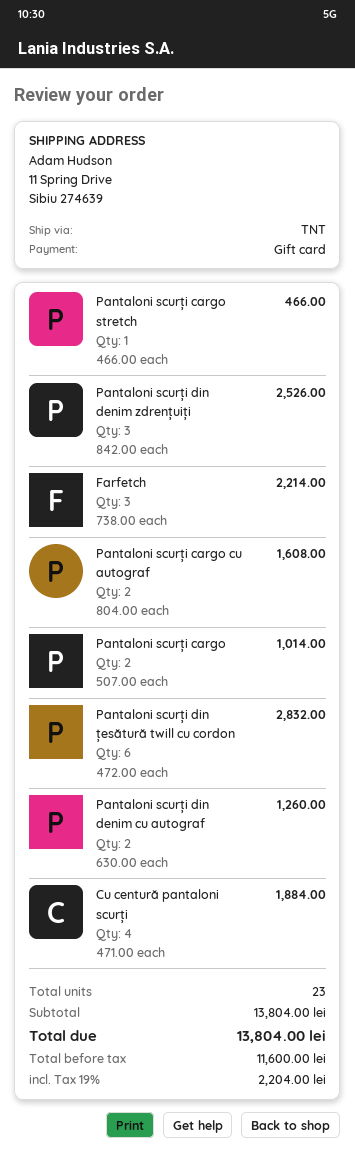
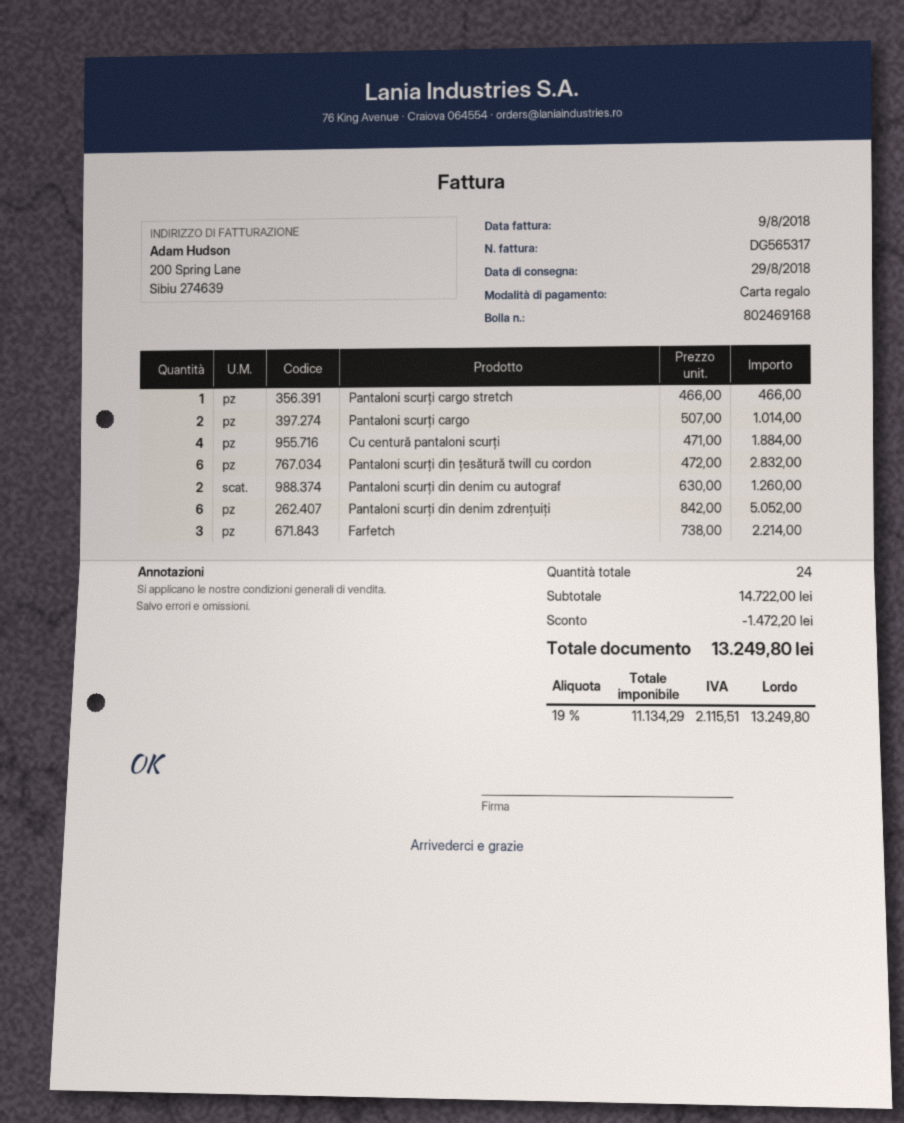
Pantaloni scurți din denim zdrențuiți: 3 x 842.00 = 2526.00 -> 6 x 842.00 = 5052.00
Pantaloni scurți cargo cu autograf: 2 x 804.00 = 1608.00 -> none
total quantity: 23 -> 24
subtotal: 13804.00 -> 14722.00
discount: none -> 1472.20
net: 11600.00 -> 11134.29
tax: 19% = 2204.00 -> 19% = 2115.51
total: 13804.00 -> 13249.80

